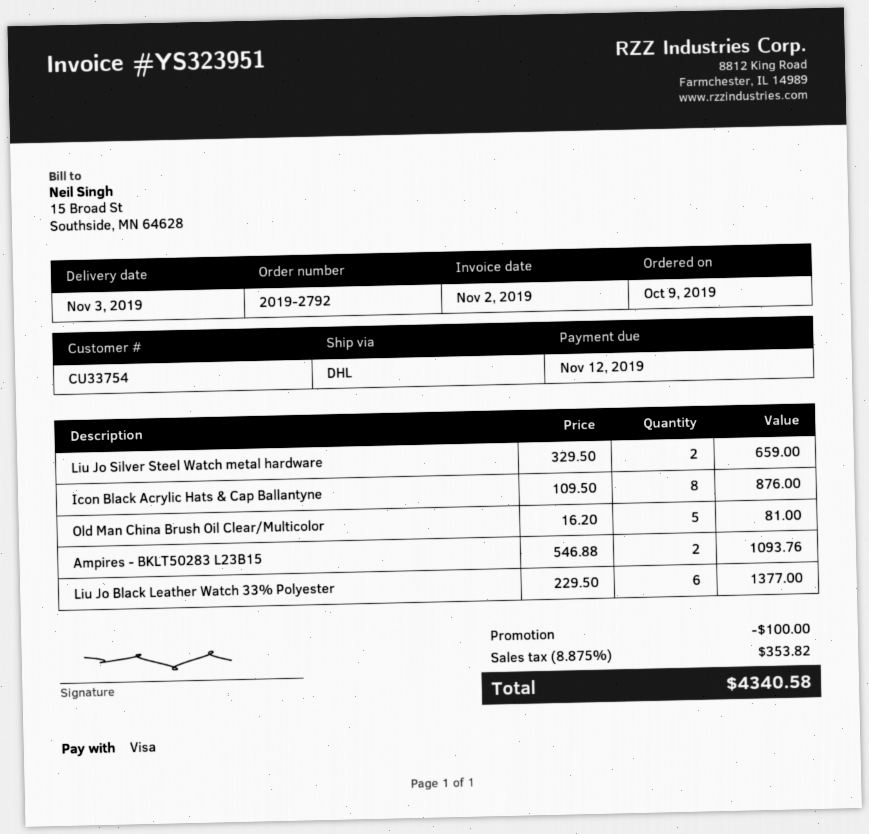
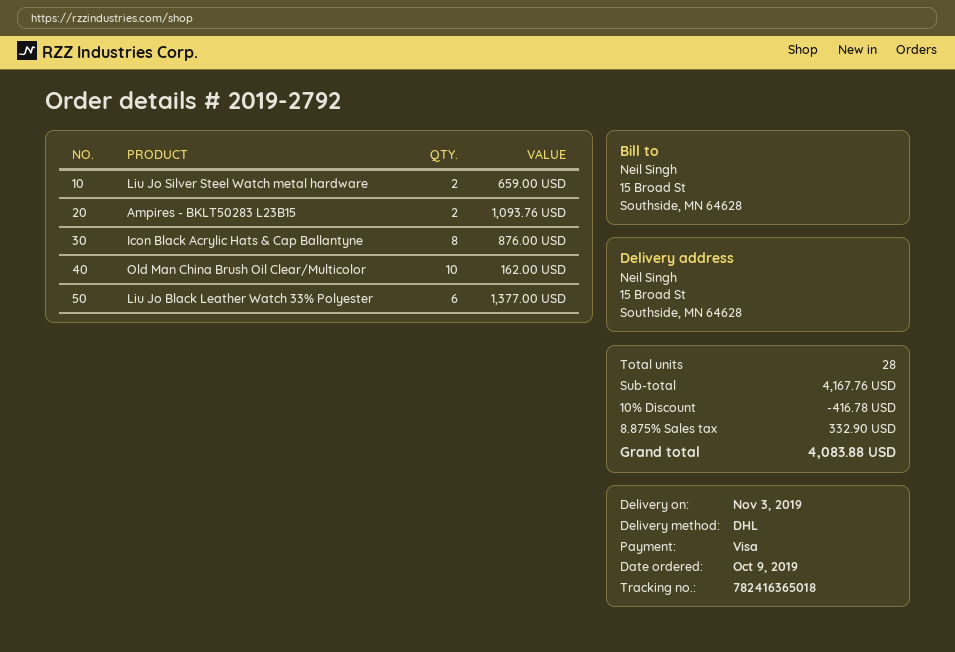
Old Man China Brush Oil Clear/Multicolor: 5 for 81.00 -> 10 for 162.00
discount: 100.00 -> 416.78
tax: 8.875% = 353.82 -> 8.875% = 332.90
total: 4340.58 -> 4083.88

